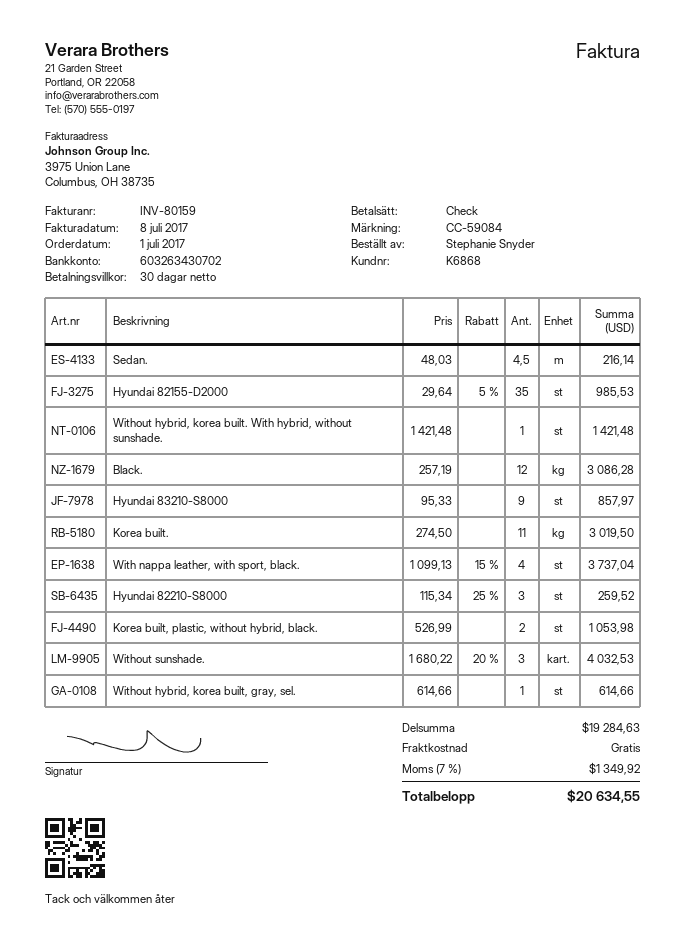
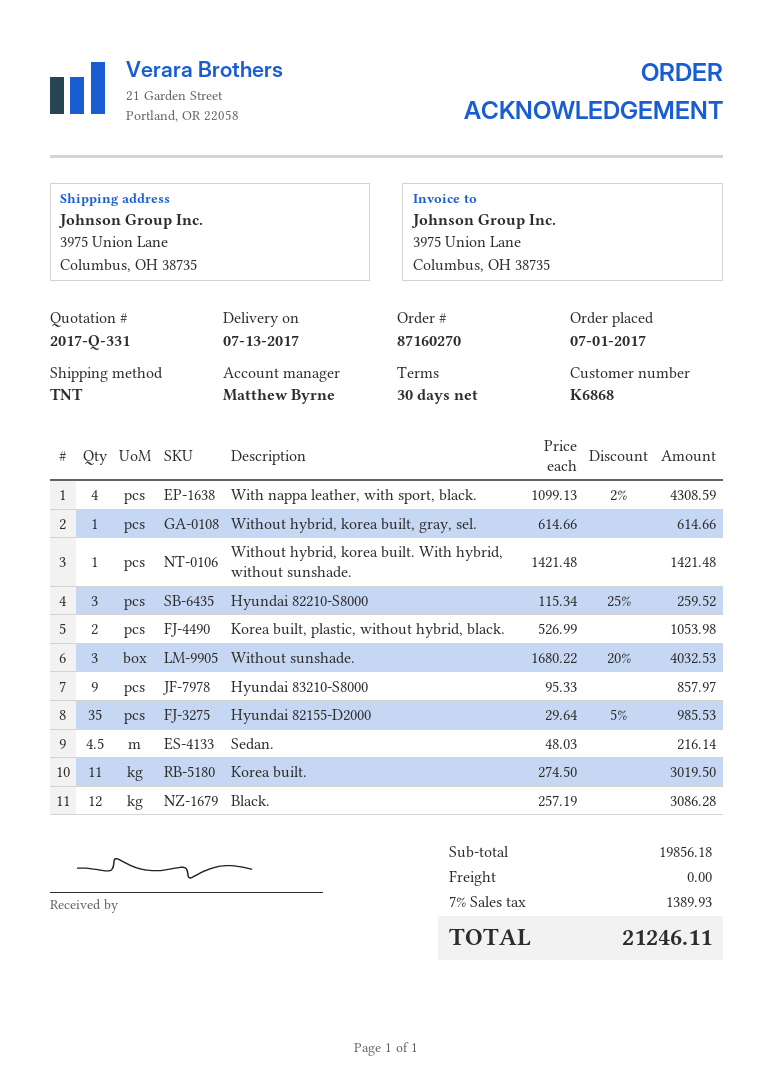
With nappa leather, with sport, black.: 4 x 1099.13 - 15% = 3737.04 -> 4 x 1099.13 - 2% = 4308.59
subtotal: 19284.63 -> 19856.18
tax: 7% = 1349.92 -> 7% = 1389.93
total: 20634.55 -> 21246.11

